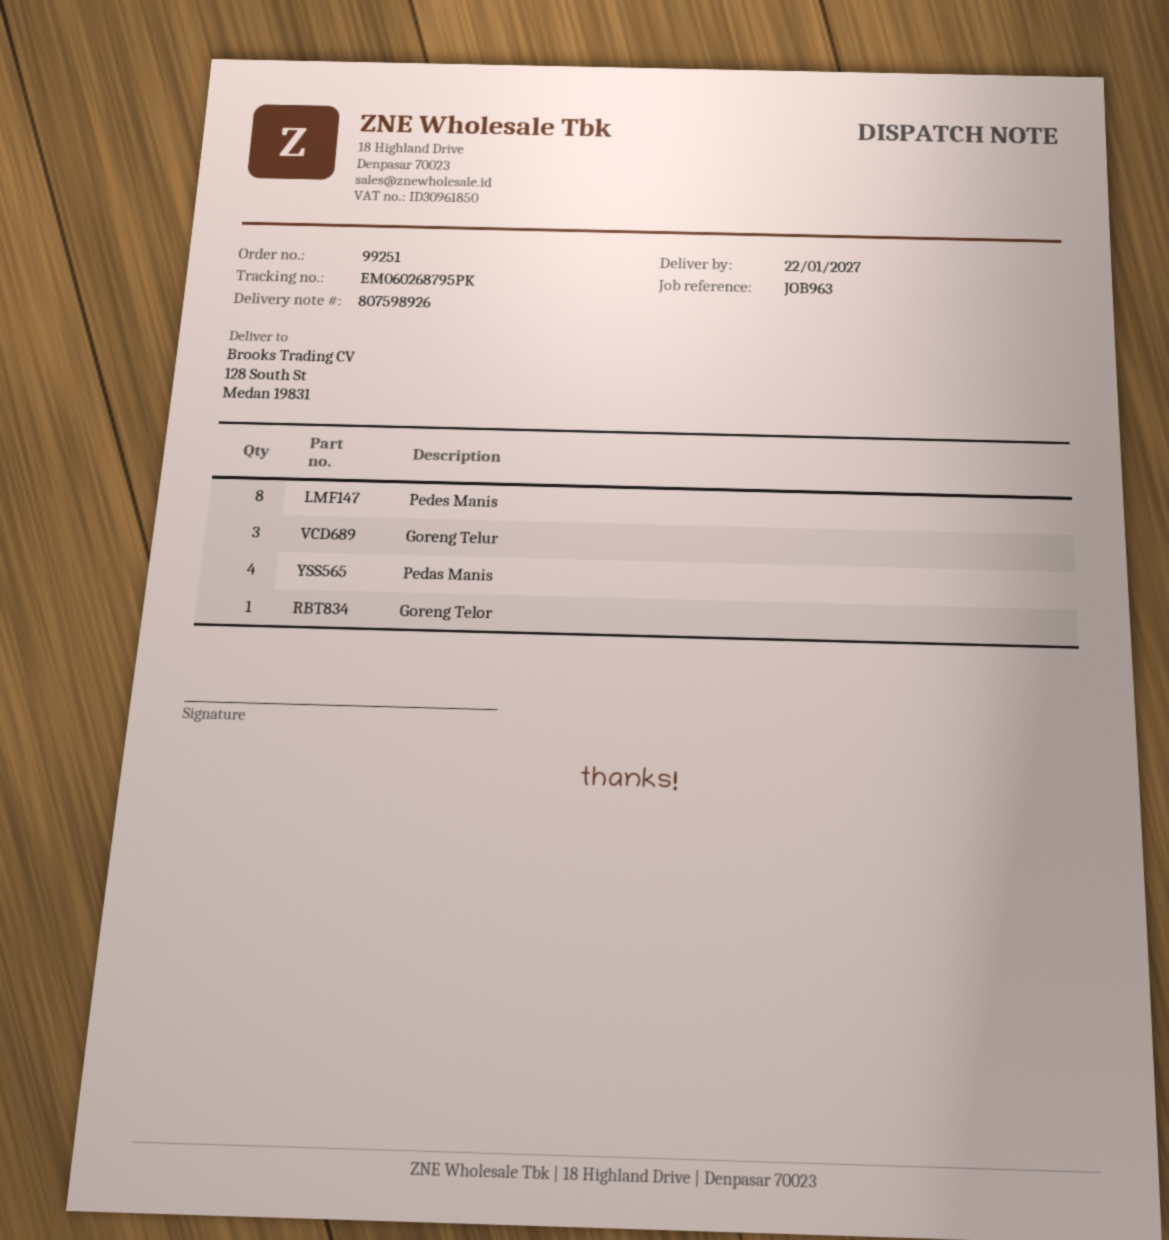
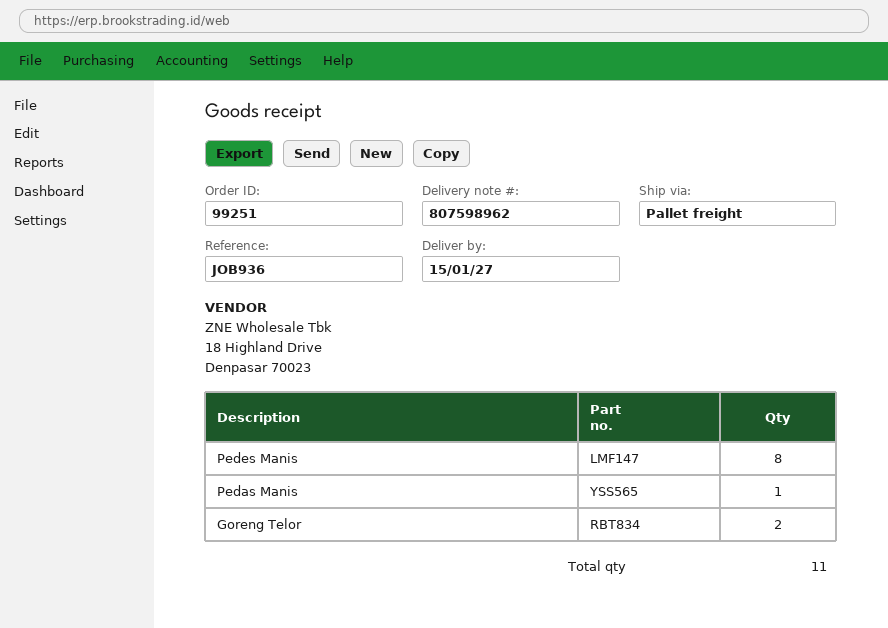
delivery note number: 807598926 -> 807598962
delivery date: 2027-01-22 -> 2027-01-15
reference: JOB963 -> JOB936
Goreng Telur: 3 -> none
Pedas Manis: 4 -> 1
Goreng Telor: 1 -> 2

